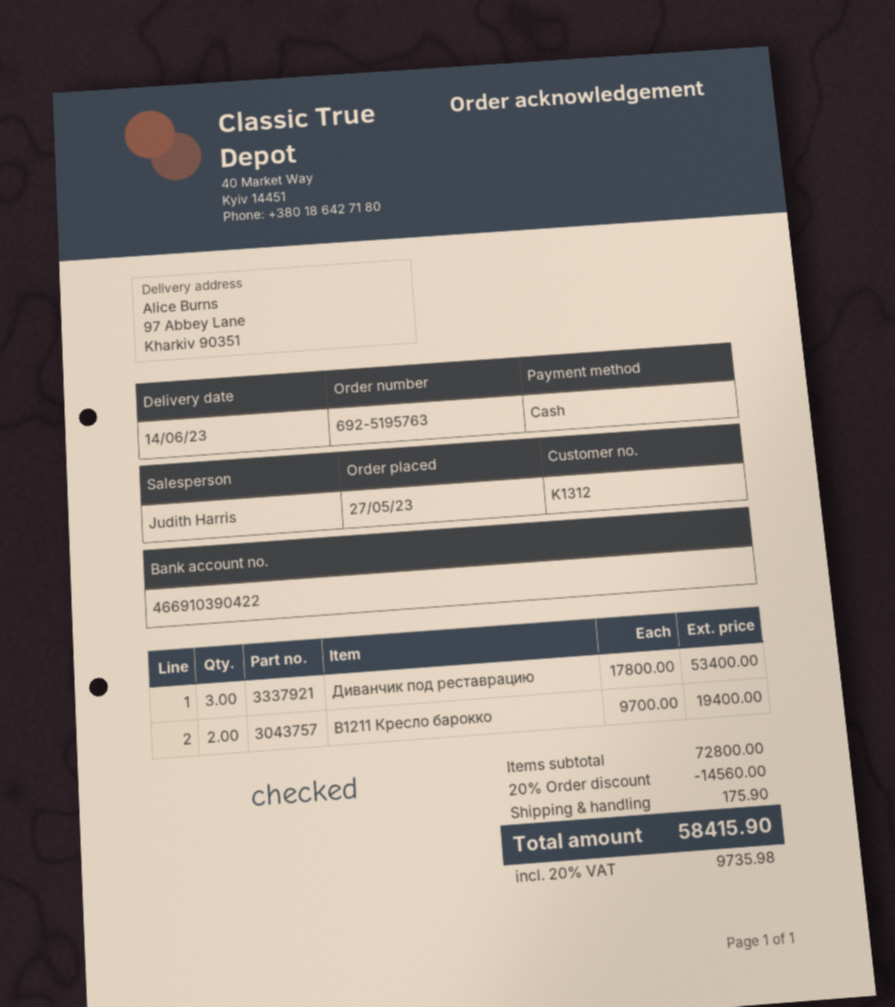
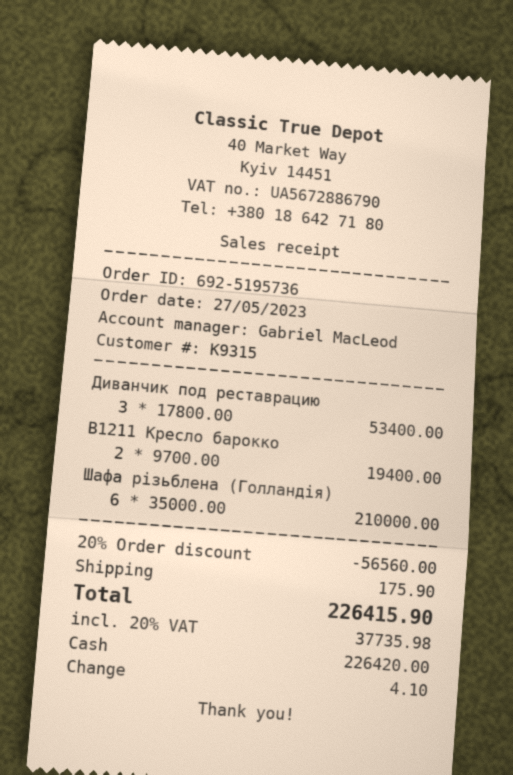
order number: 692-5195763 -> 692-5195736
customer number: K1312 -> K9315
sales rep: Judith Harris -> Gabriel MacLeod
Шафа різьблена (Голландія): none -> 6 x 35000.00 = 210000.00
discount: 20% = 14560.00 -> 20% = 56560.00
tax: 20% = 9735.98 -> 20% = 37735.98
total: 58415.90 -> 226415.90

